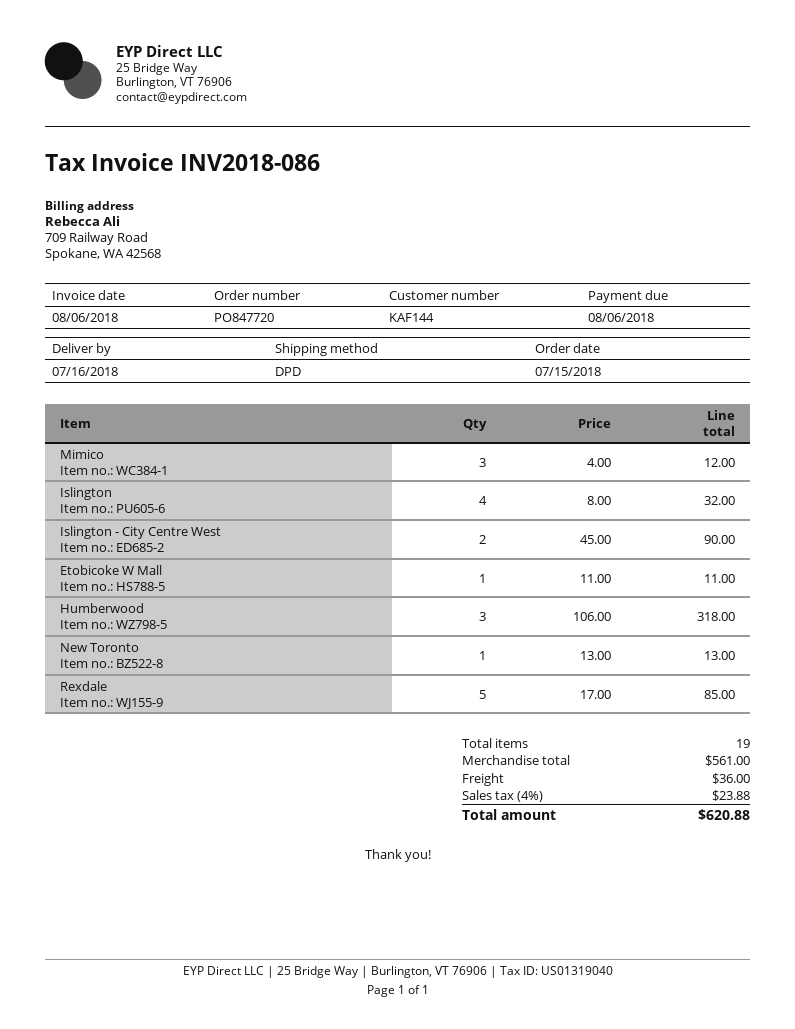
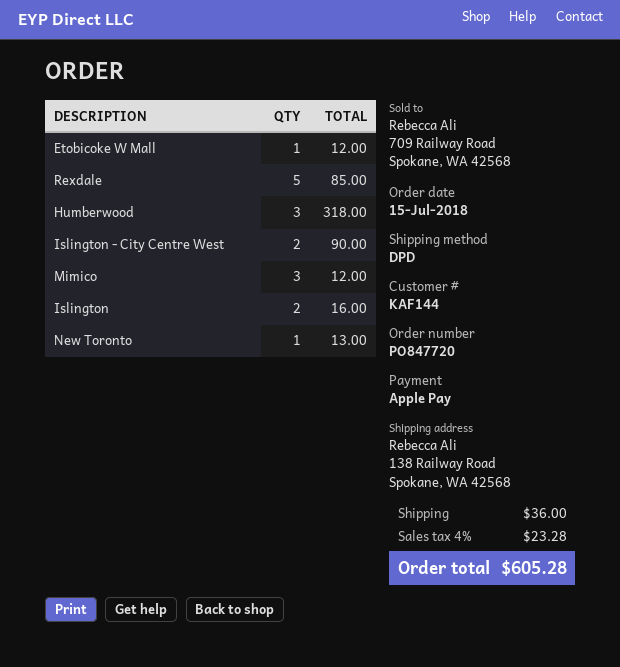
Islington: 4 for 32.00 -> 2 for 16.00
Etobicoke W Mall: 1 for 11.00 -> 1 for 12.00
tax: 4% = 23.88 -> 4% = 23.28
total: 620.88 -> 605.28

